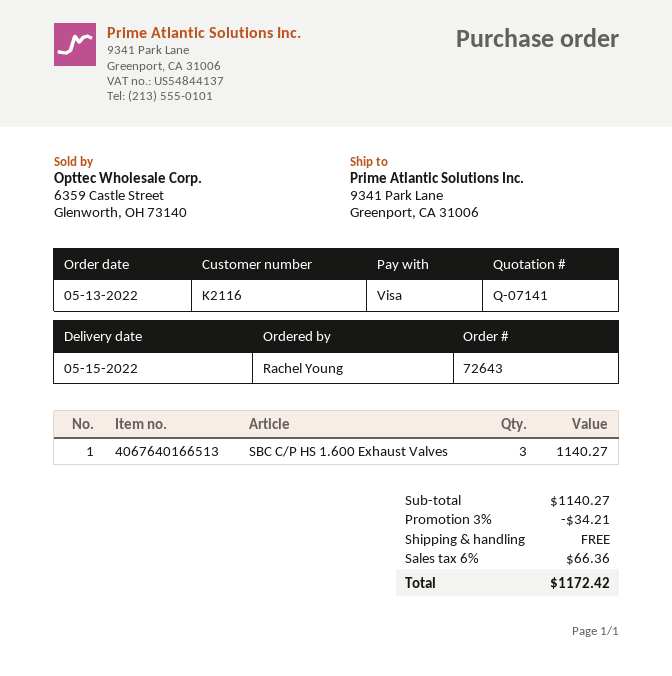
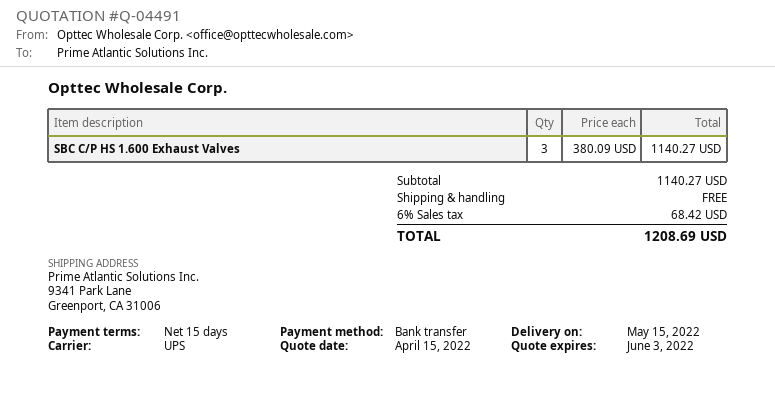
quote number: Q-07141 -> Q-04491
payment method: Visa -> bank transfer
discount: 3% = 34.21 -> none
tax: 6% = 66.36 -> 6% = 68.42
total: 1172.42 -> 1208.69

